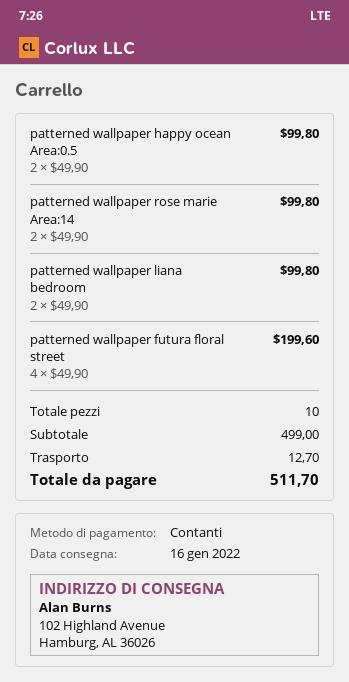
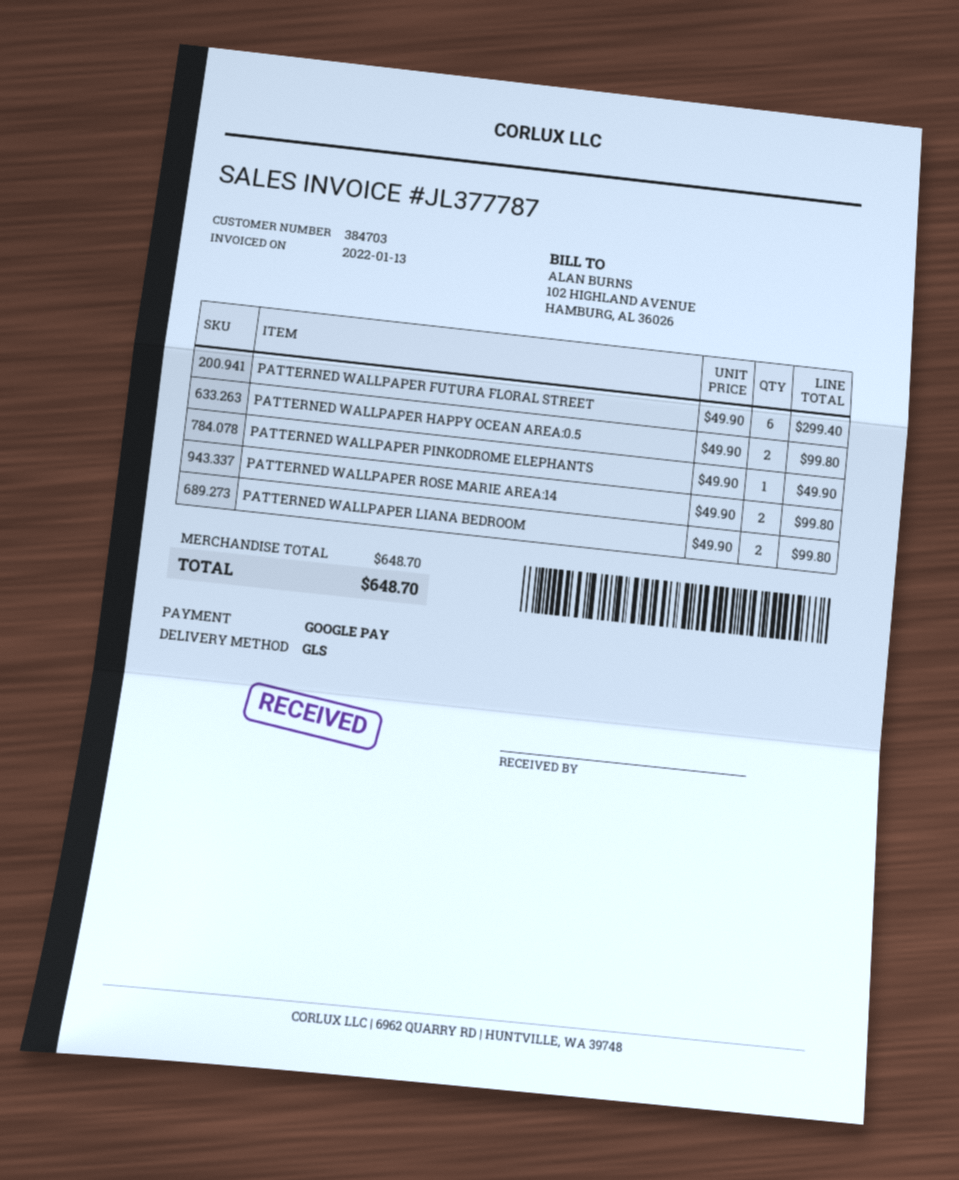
payment method: cash -> Google Pay
patterned wallpaper futura floral street: 4 x 49.90 = 199.60 -> 6 x 49.90 = 299.40
PATTERNED WALLPAPER PINKODROME ELEPHANTS: none -> 1 x 49.90 = 49.90
subtotal: 499.00 -> 648.70
shipping: 12.70 -> none
total: 511.70 -> 648.70

